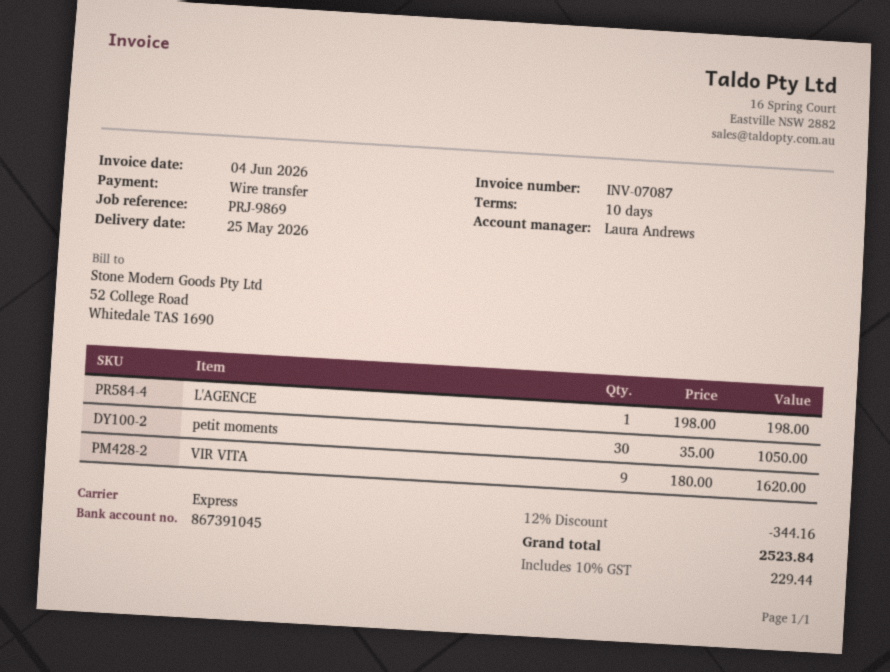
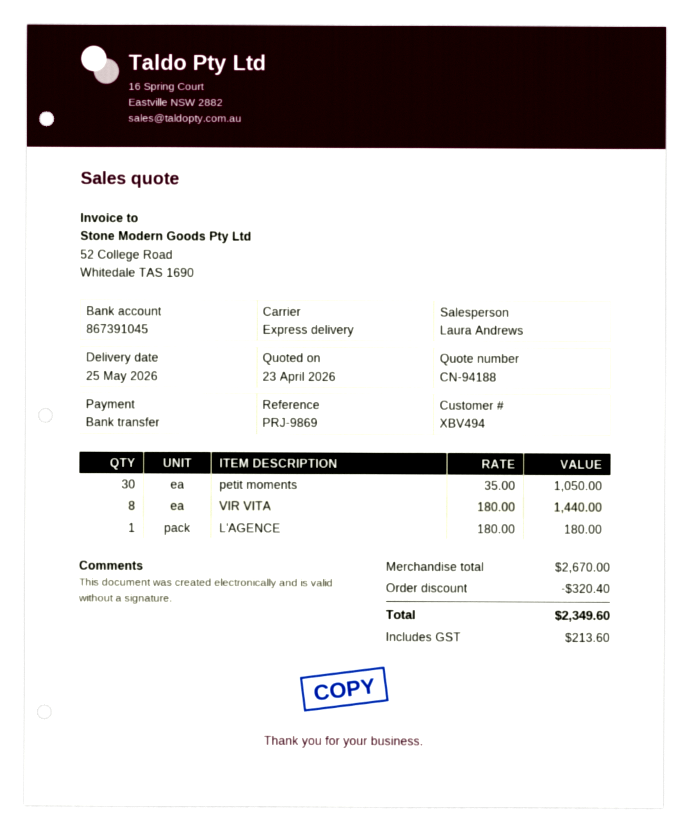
L'AGENCE: 1 x 198.00 = 198.00 -> 1 x 180.00 = 180.00
VIR VITA: 9 x 180.00 = 1620.00 -> 8 x 180.00 = 1440.00
discount: 344.16 -> 320.40
tax: 229.44 -> 213.60
total: 2523.84 -> 2349.60

